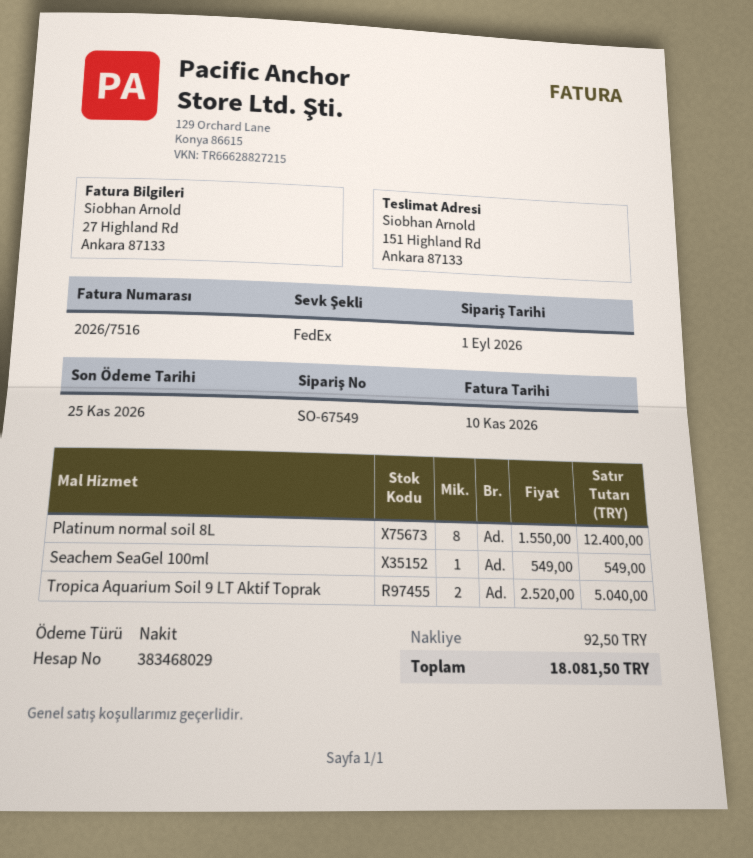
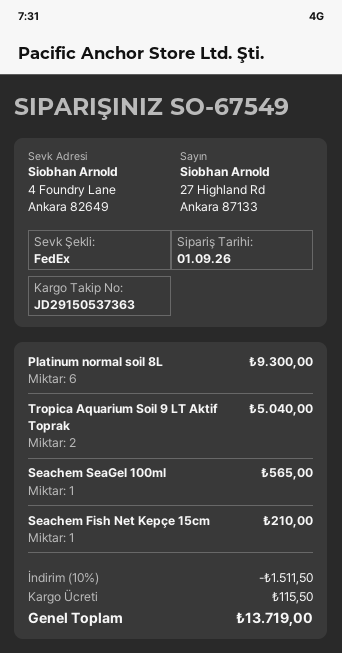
ship to: 151 Highland Rd, Ankara 87133 -> 4 Foundry Lane, Ankara 82649
Platinum normal soil 8L: 8 for 12400.00 -> 6 for 9300.00
Seachem SeaGel 100ml: 1 for 549.00 -> 1 for 565.00
Seachem Fish Net Kepçe 15cm: none -> 1 for 210.00
discount: none -> 10% = 1511.50
shipping: 92.50 -> 115.50
total: 18081.50 -> 13719.00

